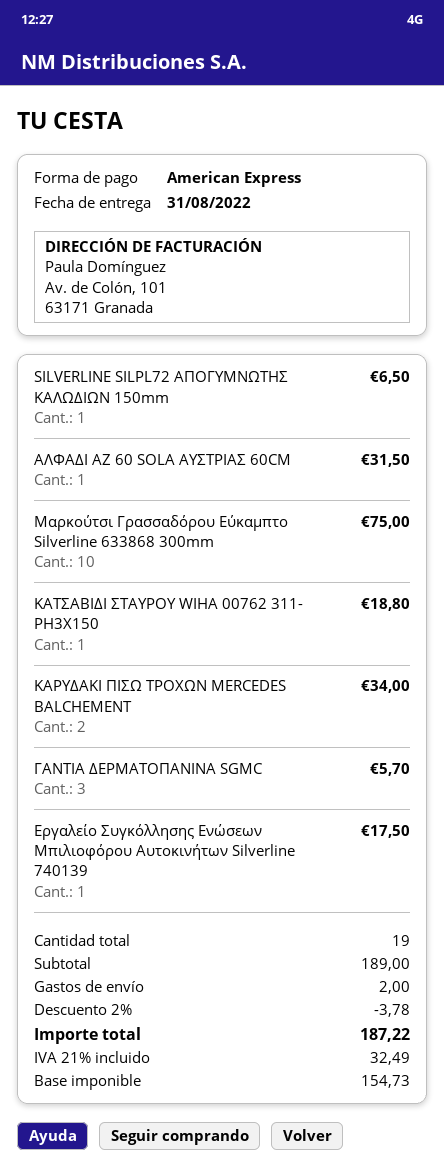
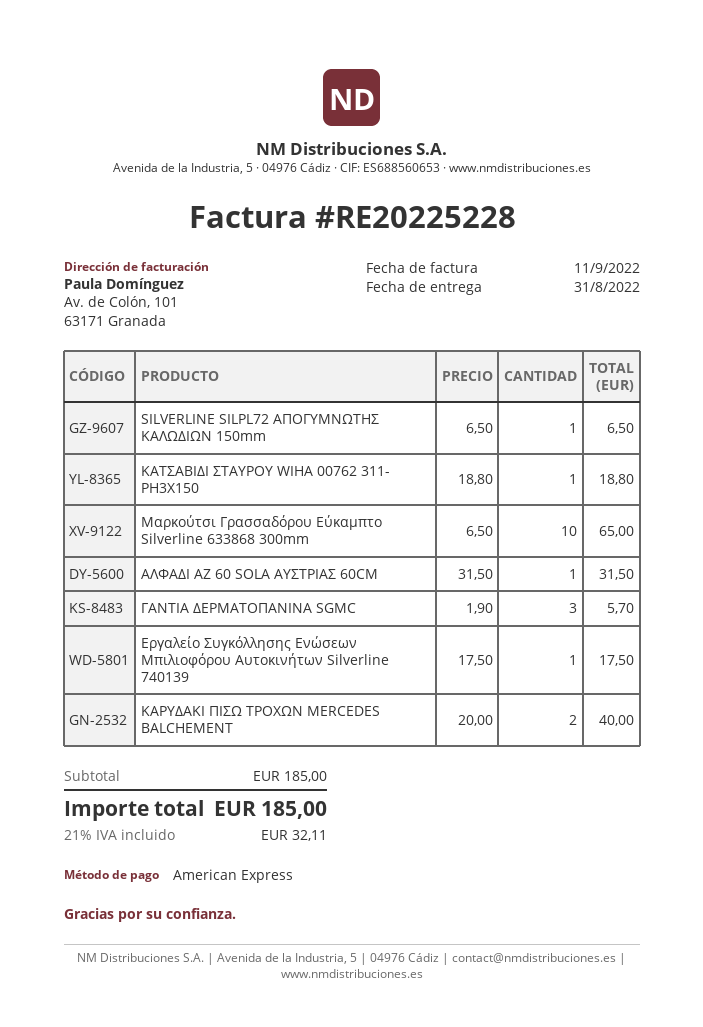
Μαρκούτσι Γρασσαδόρου Εύκαμπτο Silverline 633868 300mm: 10 for 75.00 -> 10 for 65.00
ΚΑΡΥΔΑΚΙ ΠΙΣΩ ΤΡΟΧΩΝ MERCEDES BALCHEMENT: 2 for 34.00 -> 2 for 40.00
subtotal: 189.00 -> 185.00
discount: 2% = 3.78 -> none
shipping: 2.00 -> none
tax: 21% = 32.49 -> 21% = 32.11
total: 187.22 -> 185.00

